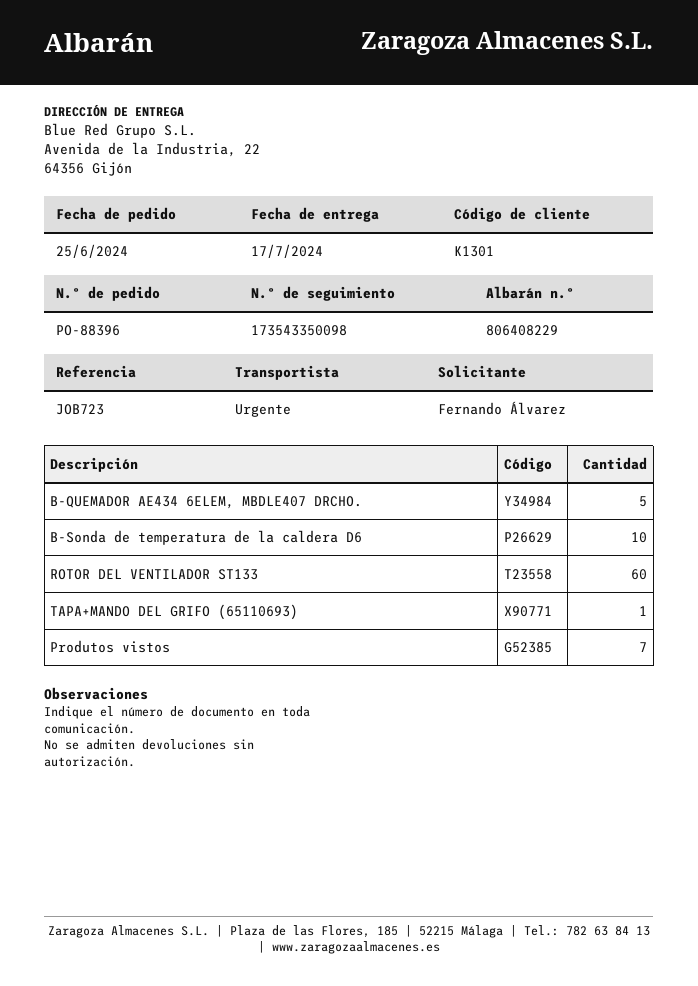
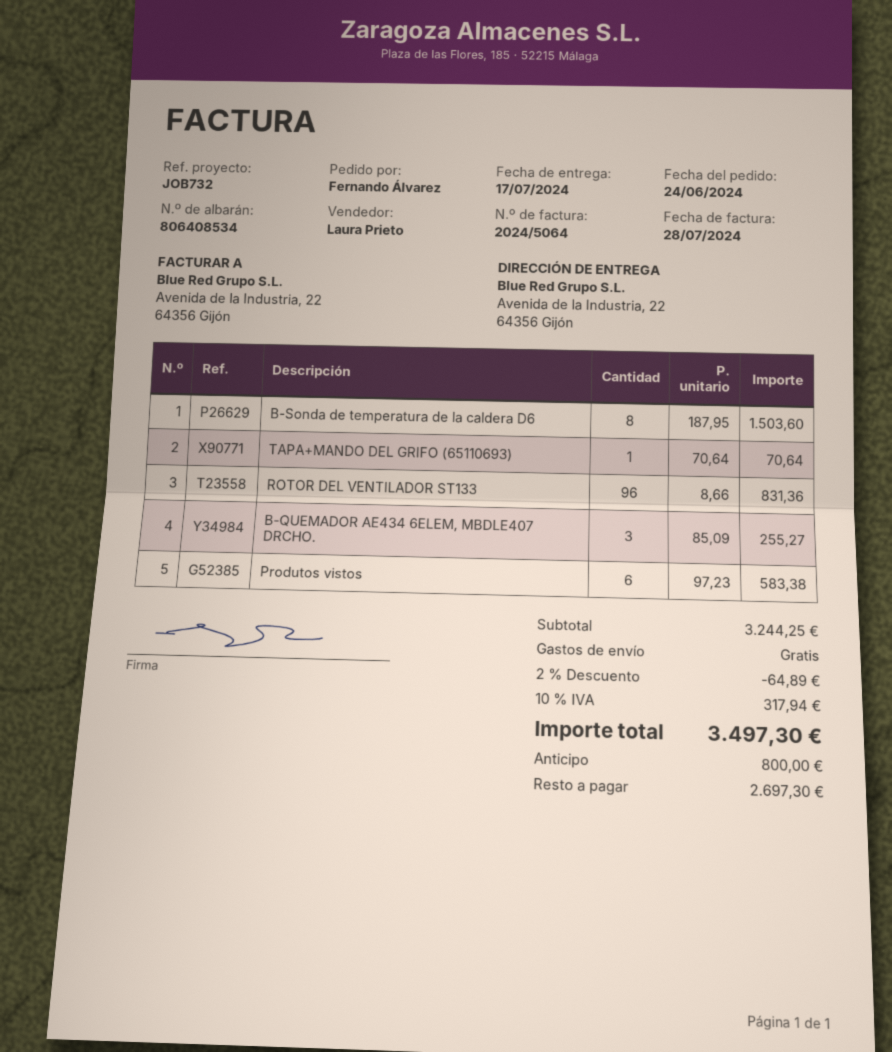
order date: 2024-06-25 -> 2024-06-24
delivery note number: 806408229 -> 806408534
reference: JOB723 -> JOB732
B-QUEMADOR AE434 6ELEM, MBDLE407 DRCHO.: 5 -> 3
B-Sonda de temperatura de la caldera D6: 10 -> 8
ROTOR DEL VENTILADOR ST133: 60 -> 96
Produtos vistos: 7 -> 6

